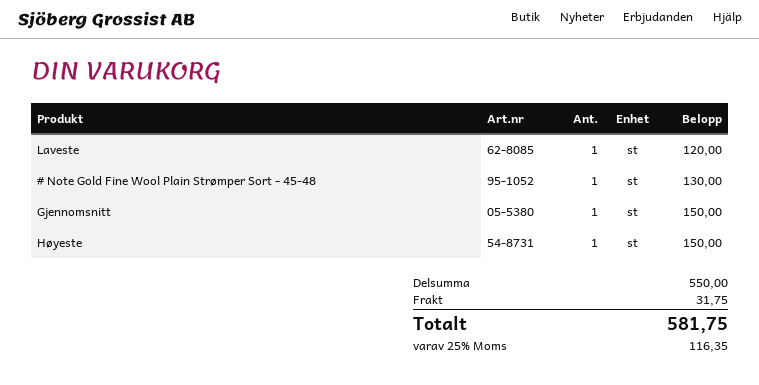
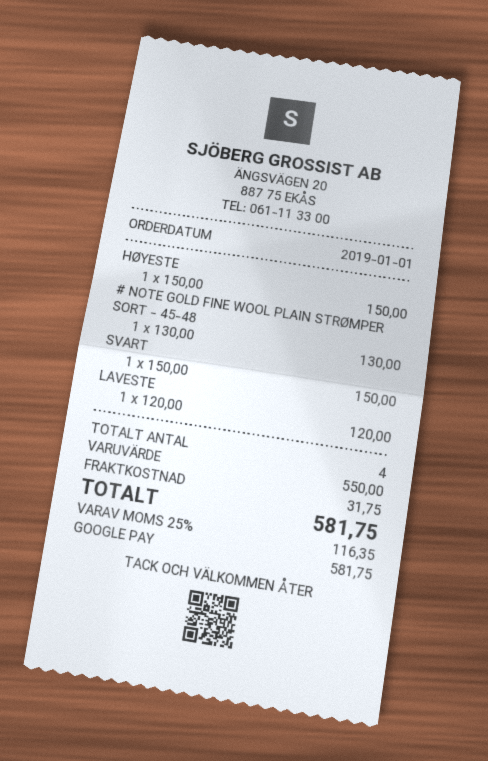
Gjennomsnitt: 1 for 150.00 -> none
SVART: none -> 1 for 150.00

